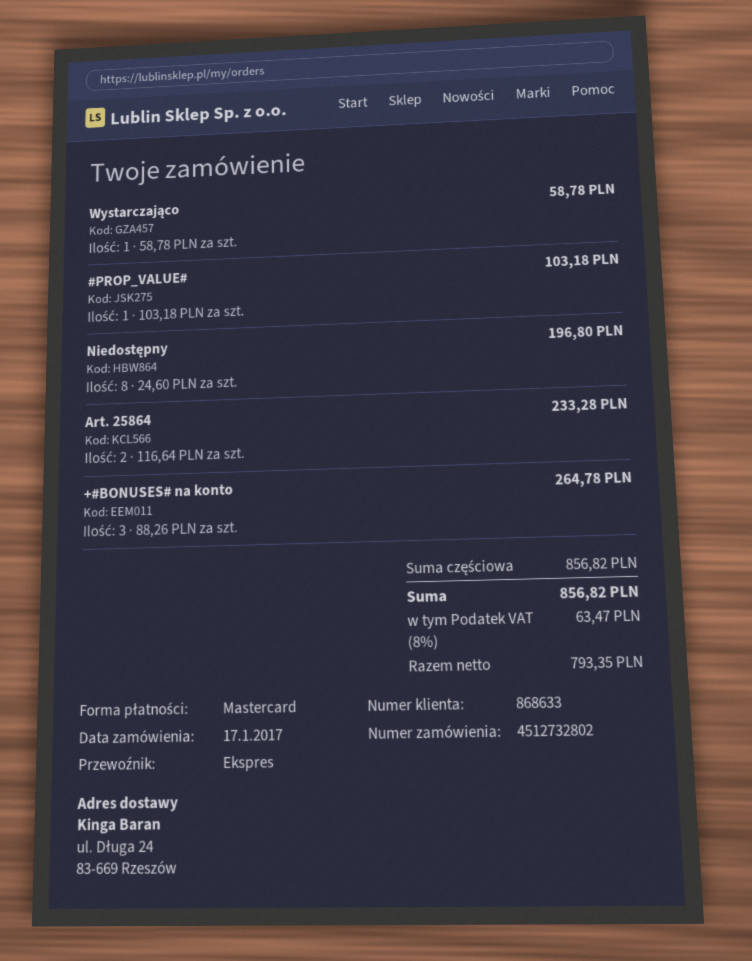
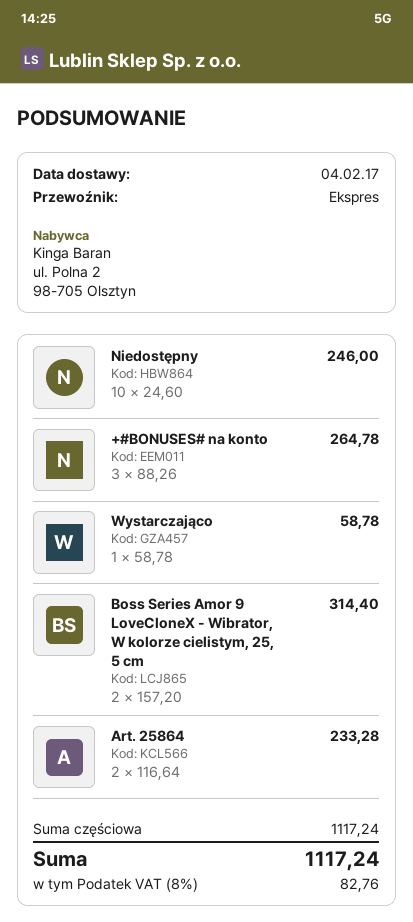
#PROP_VALUE#: 1 x 103.18 = 103.18 -> none
Niedostępny: 8 x 24.60 = 196.80 -> 10 x 24.60 = 246.00
Boss Series Amor 9 LoveCloneX - Wibrator, W kolorze cielistym, 25, 5 cm: none -> 2 x 157.20 = 314.40
subtotal: 856.82 -> 1117.24
tax: 8% = 63.47 -> 8% = 82.76
total: 856.82 -> 1117.24

